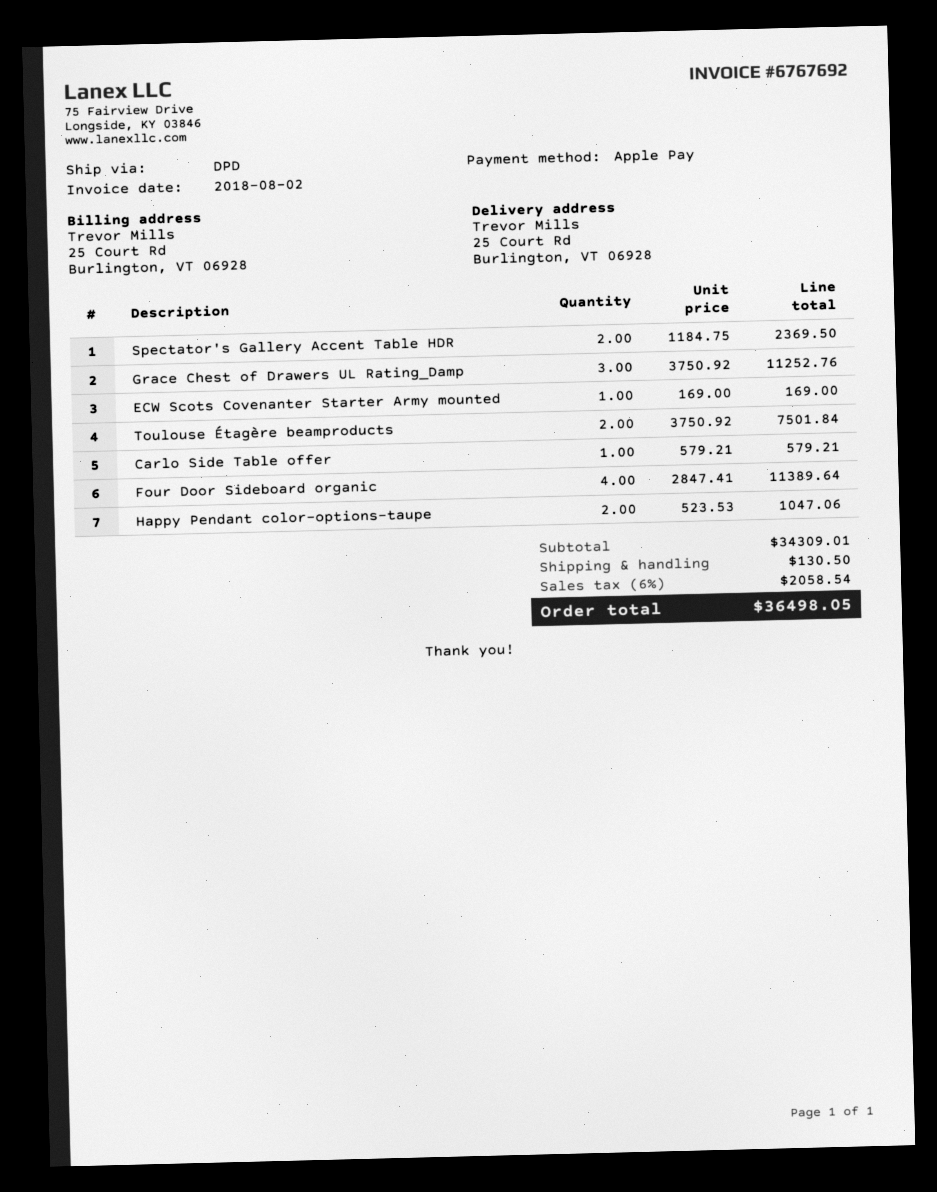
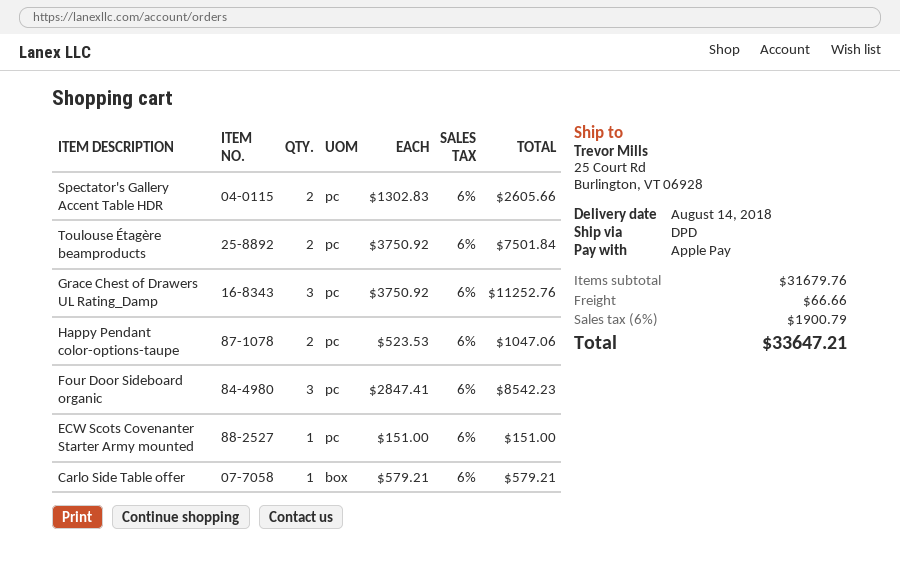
Spectator's Gallery Accent Table HDR: 2 x 1184.75 = 2369.50 -> 2 x 1302.83 = 2605.66
ECW Scots Covenanter Starter Army mounted: 1 x 169.00 = 169.00 -> 1 x 151.00 = 151.00
Four Door Sideboard organic: 4 x 2847.41 = 11389.64 -> 3 x 2847.41 = 8542.23
subtotal: 34309.01 -> 31679.76
shipping: 130.50 -> 66.66
tax: 6% = 2058.54 -> 6% = 1900.79
total: 36498.05 -> 33647.21

